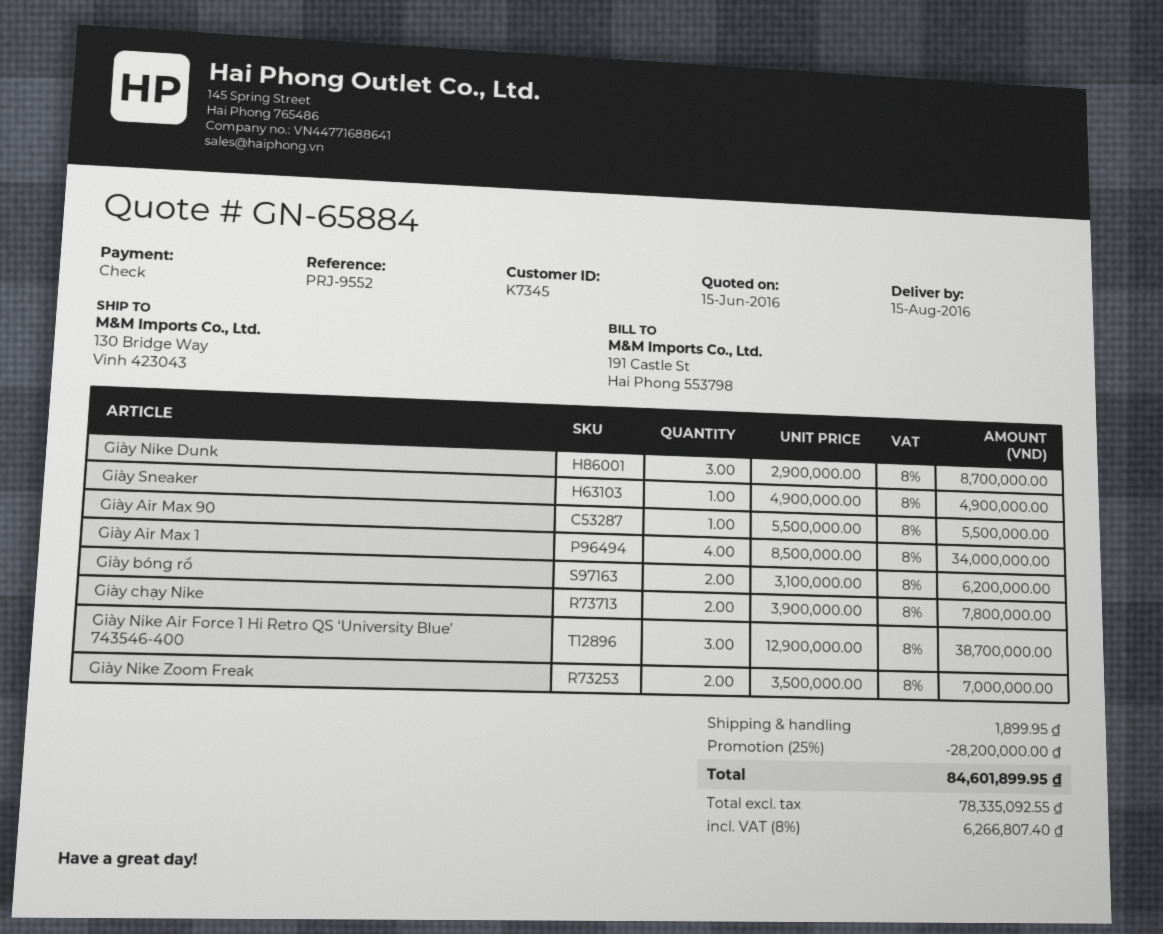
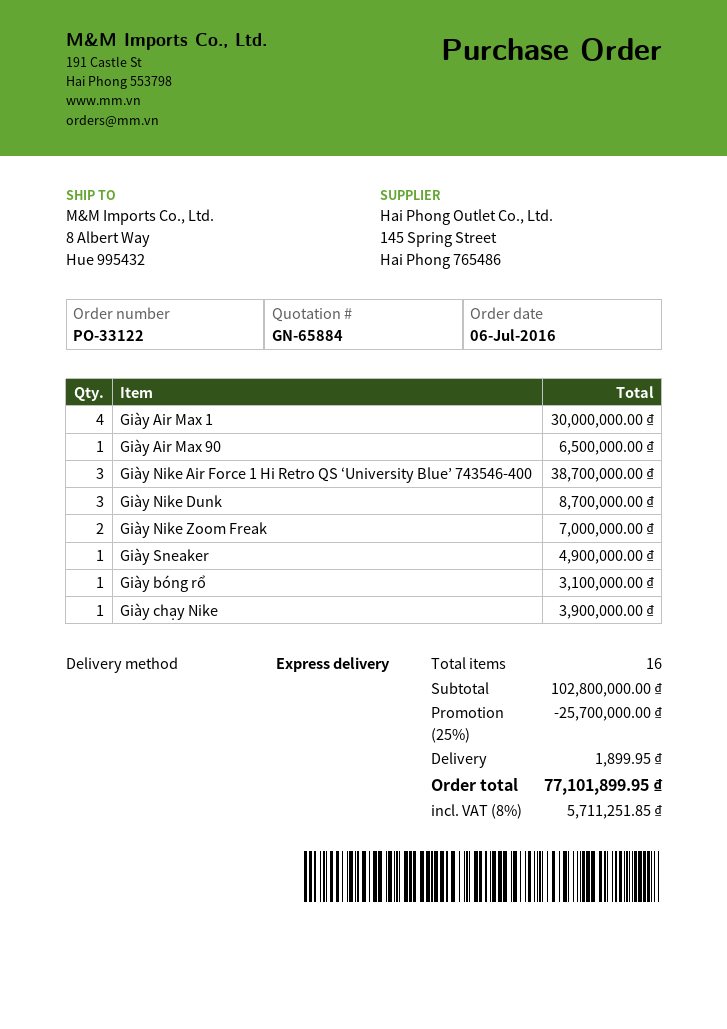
ship to: 130 Bridge Way, Vinh 423043 -> 8 Albert Way, Hue 995432
Giày Air Max 90: 1 for 5500000.00 -> 1 for 6500000.00
Giày Air Max 1: 4 for 34000000.00 -> 4 for 30000000.00
Giày bóng rổ: 2 for 6200000.00 -> 1 for 3100000.00
Giày chạy Nike: 2 for 7800000.00 -> 1 for 3900000.00
discount: 25% = 28200000.00 -> 25% = 25700000.00
tax: 8% = 6266807.40 -> 8% = 5711251.85
total: 84601899.95 -> 77101899.95

